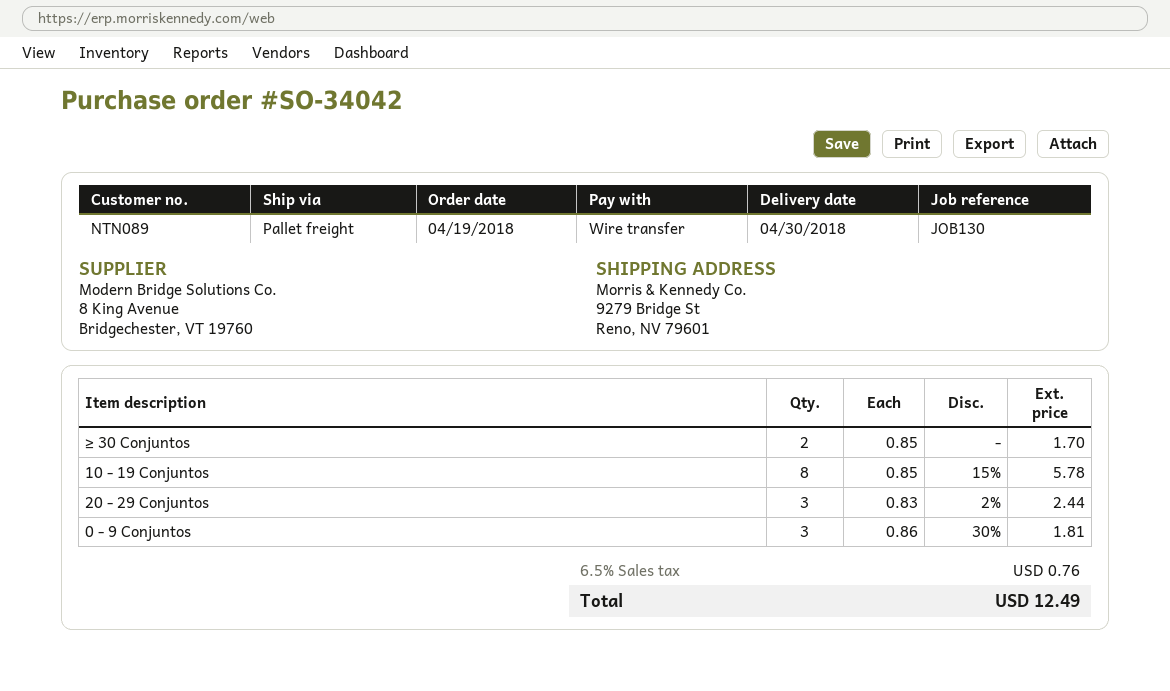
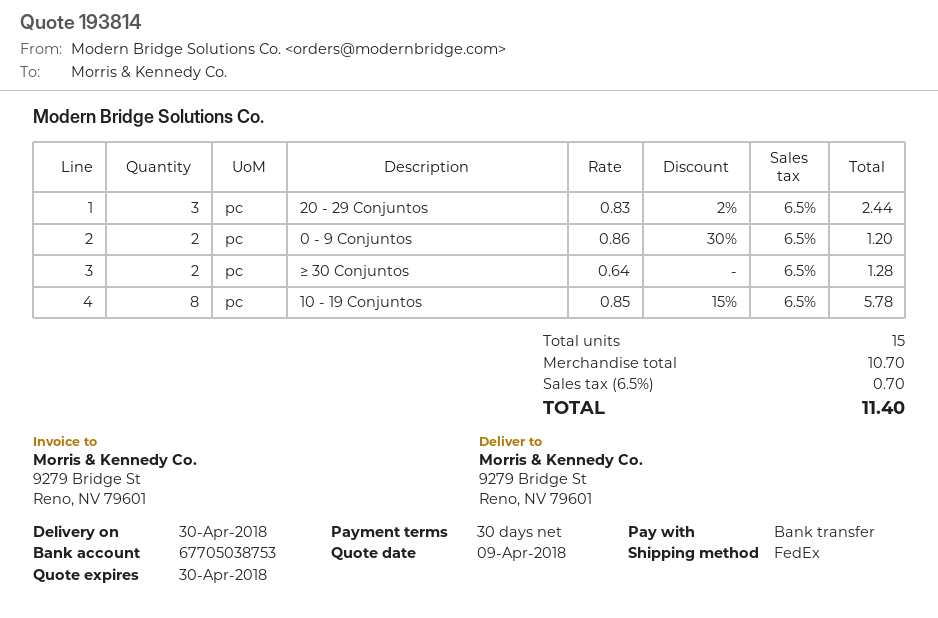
shipping method: pallet freight -> FedEx
≥ 30 Conjuntos: 2 x 0.85 = 1.70 -> 2 x 0.64 = 1.28
0 - 9 Conjuntos: 3 x 0.86 - 30% = 1.81 -> 2 x 0.86 - 30% = 1.20
tax: 6.5% = 0.76 -> 6.5% = 0.70
total: 12.49 -> 11.40

